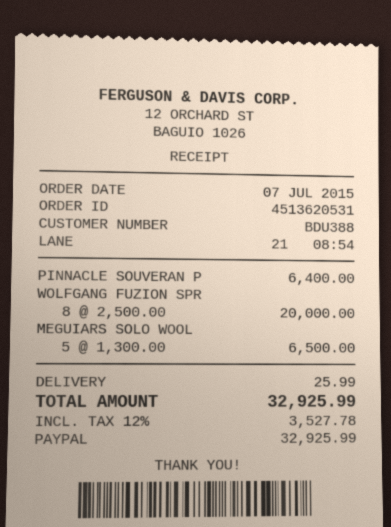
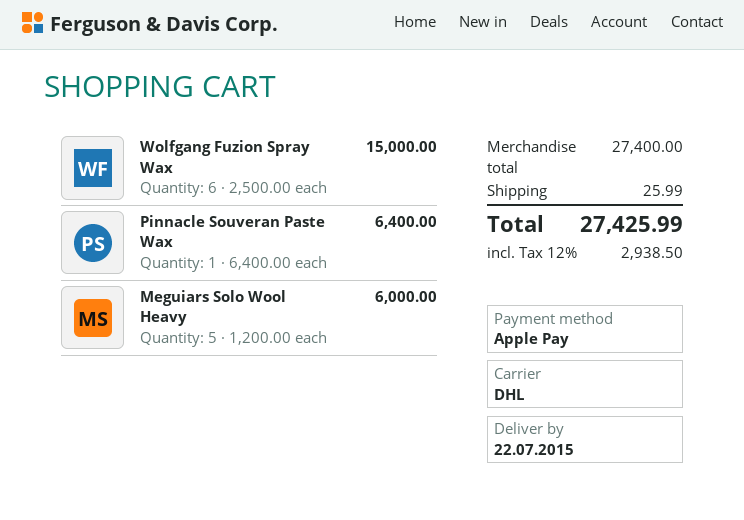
payment method: PayPal -> Apple Pay
WOLFGANG FUZION SPR: 8 x 2500.00 = 20000.00 -> 6 x 2500.00 = 15000.00
MEGUIARS SOLO WOOL: 5 x 1300.00 = 6500.00 -> 5 x 1200.00 = 6000.00
tax: 12% = 3527.78 -> 12% = 2938.50
total: 32925.99 -> 27425.99

